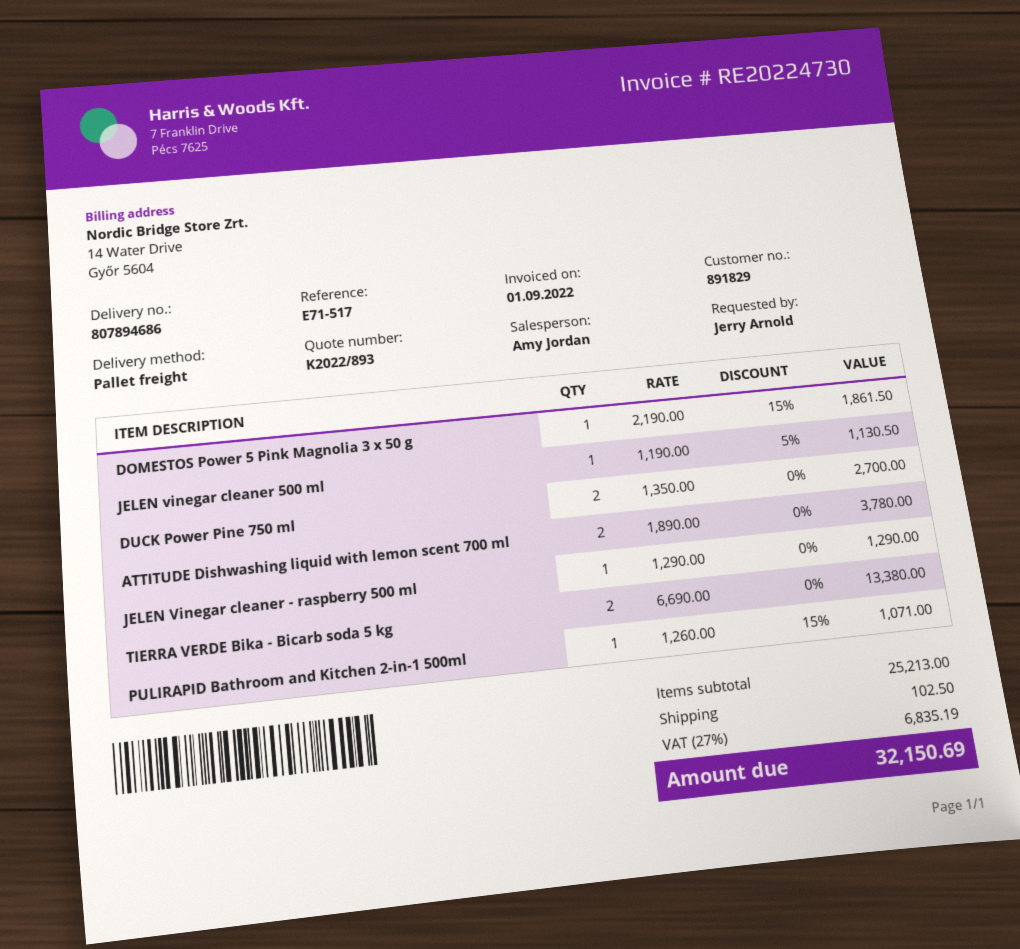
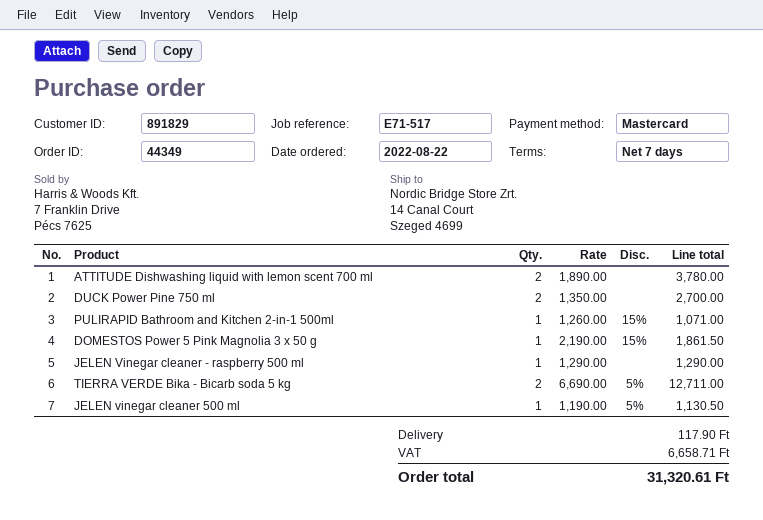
TIERRA VERDE Bika - Bicarb soda 5 kg: 2 x 6690.00 = 13380.00 -> 2 x 6690.00 - 5% = 12711.00
shipping: 102.50 -> 117.90
tax: 6835.19 -> 6658.71
total: 32150.69 -> 31320.61

